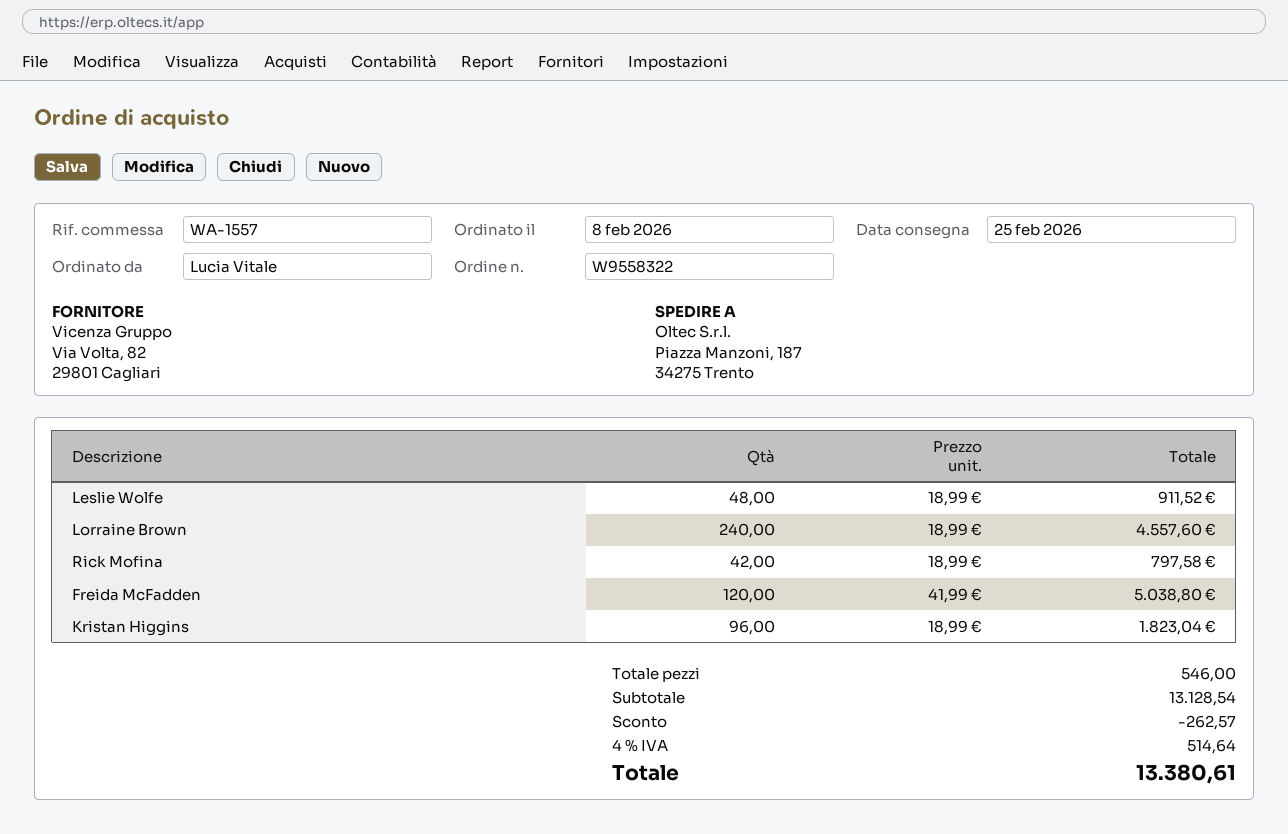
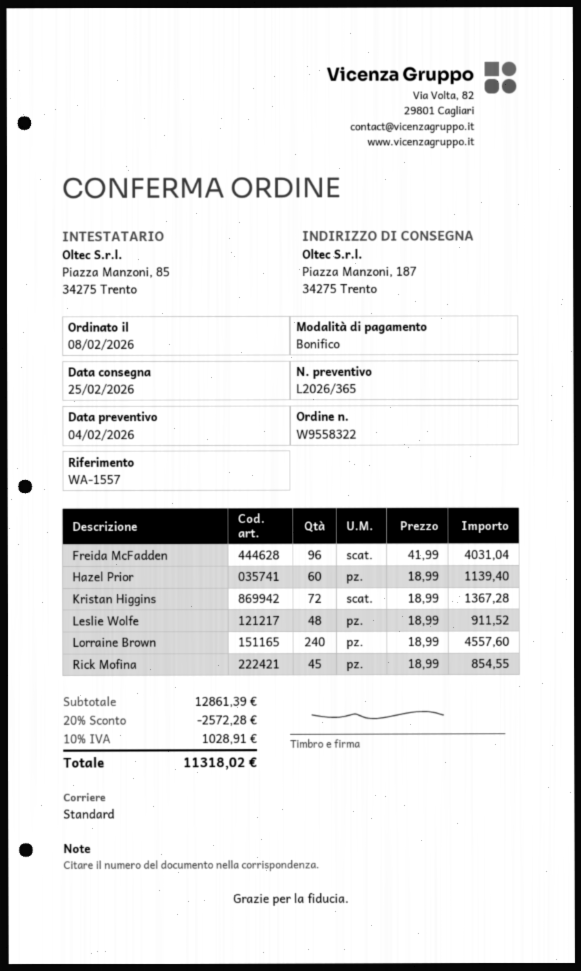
Rick Mofina: 42 x 18.99 = 797.58 -> 45 x 18.99 = 854.55
Freida McFadden: 120 x 41.99 = 5038.80 -> 96 x 41.99 = 4031.04
Kristan Higgins: 96 x 18.99 = 1823.04 -> 72 x 18.99 = 1367.28
Hazel Prior: none -> 60 x 18.99 = 1139.40
subtotal: 13128.54 -> 12861.39
discount: 262.57 -> 2572.28
tax: 4% = 514.64 -> 10% = 1028.91
total: 13380.61 -> 11318.02

